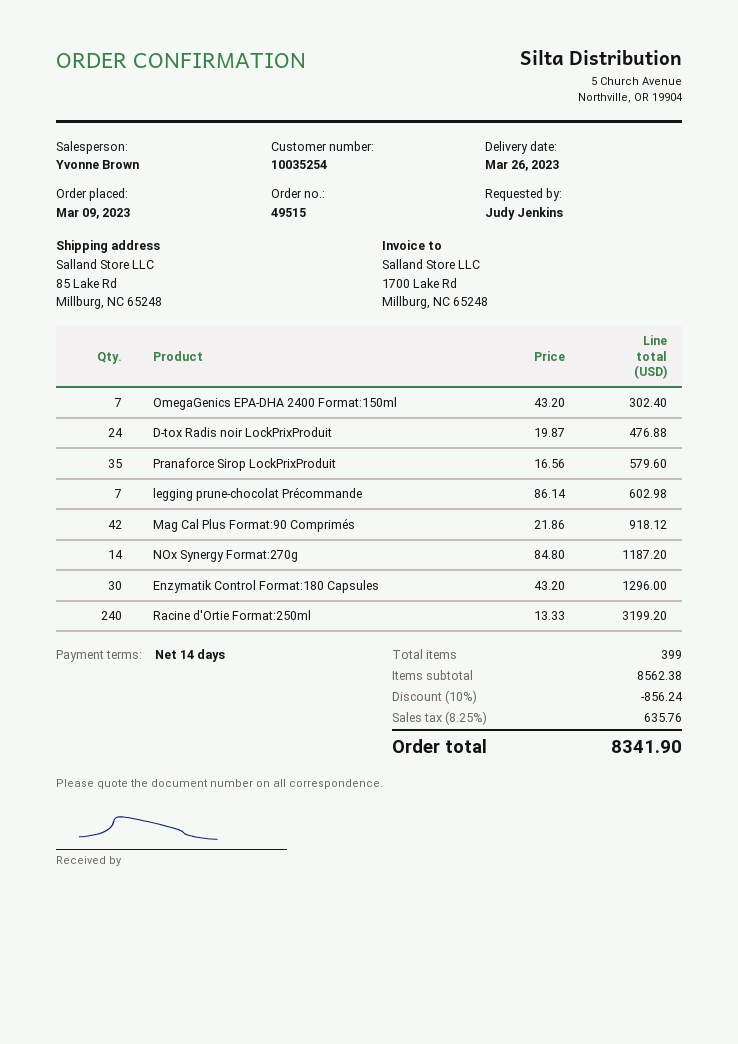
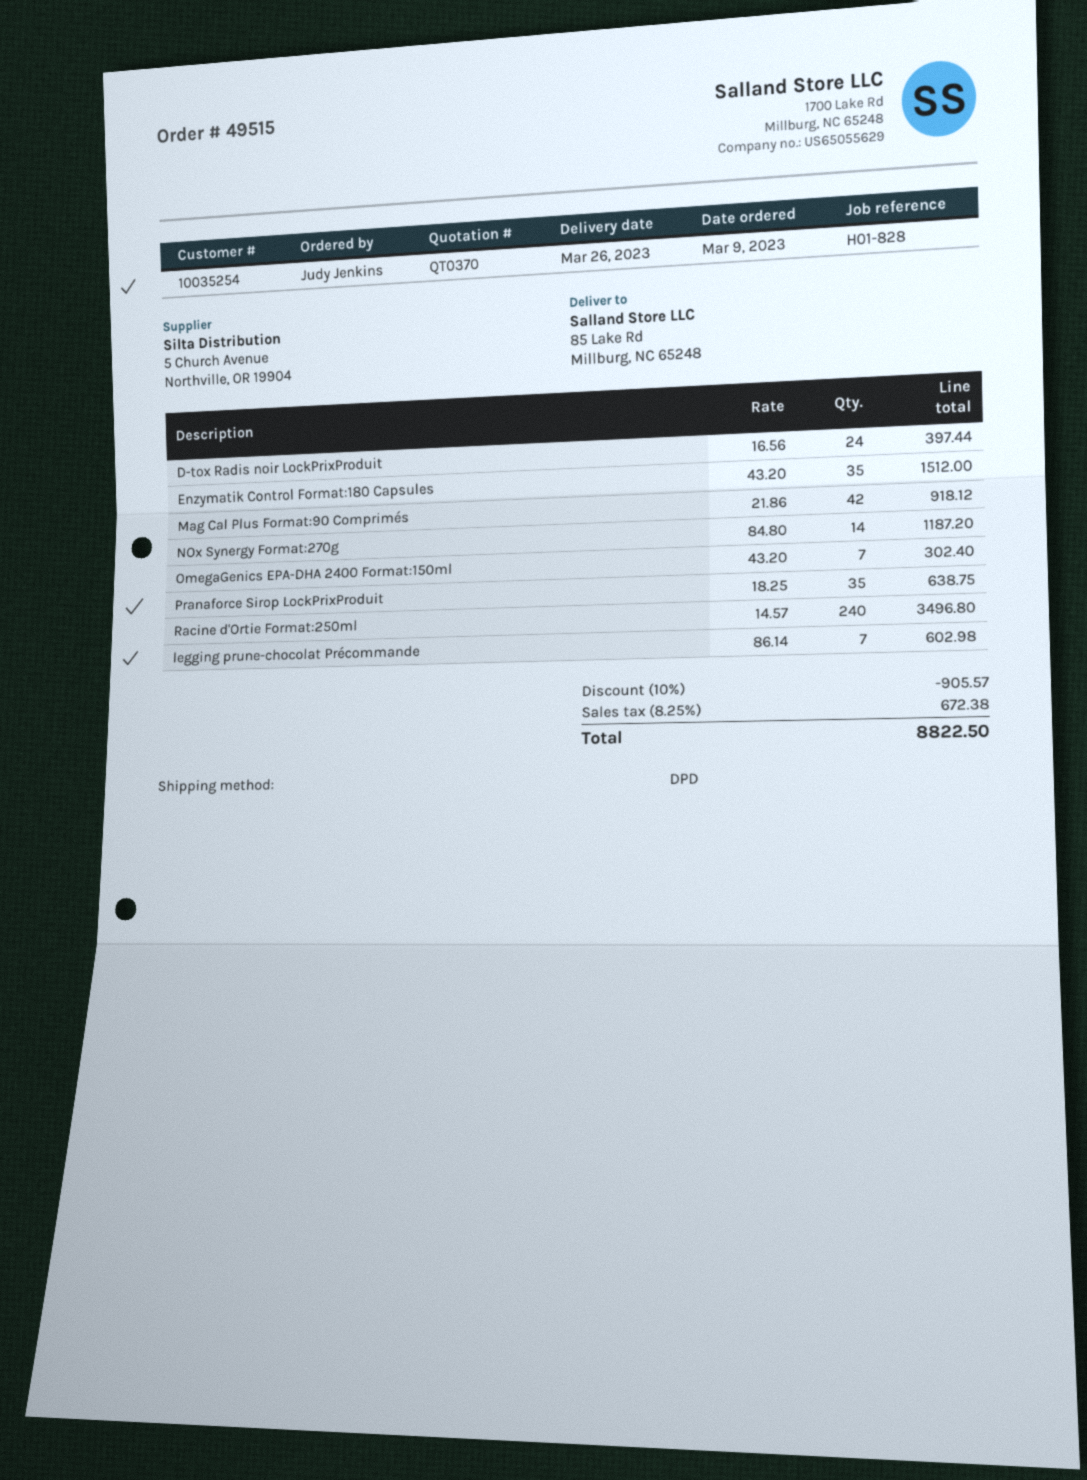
D-tox Radis noir LockPrixProduit: 24 x 19.87 = 476.88 -> 24 x 16.56 = 397.44
Pranaforce Sirop LockPrixProduit: 35 x 16.56 = 579.60 -> 35 x 18.25 = 638.75
Enzymatik Control Format:180 Capsules: 30 x 43.20 = 1296.00 -> 35 x 43.20 = 1512.00
Racine d'Ortie Format:250ml: 240 x 13.33 = 3199.20 -> 240 x 14.57 = 3496.80
discount: 10% = 856.24 -> 10% = 905.57
tax: 8.25% = 635.76 -> 8.25% = 672.38
total: 8341.90 -> 8822.50

